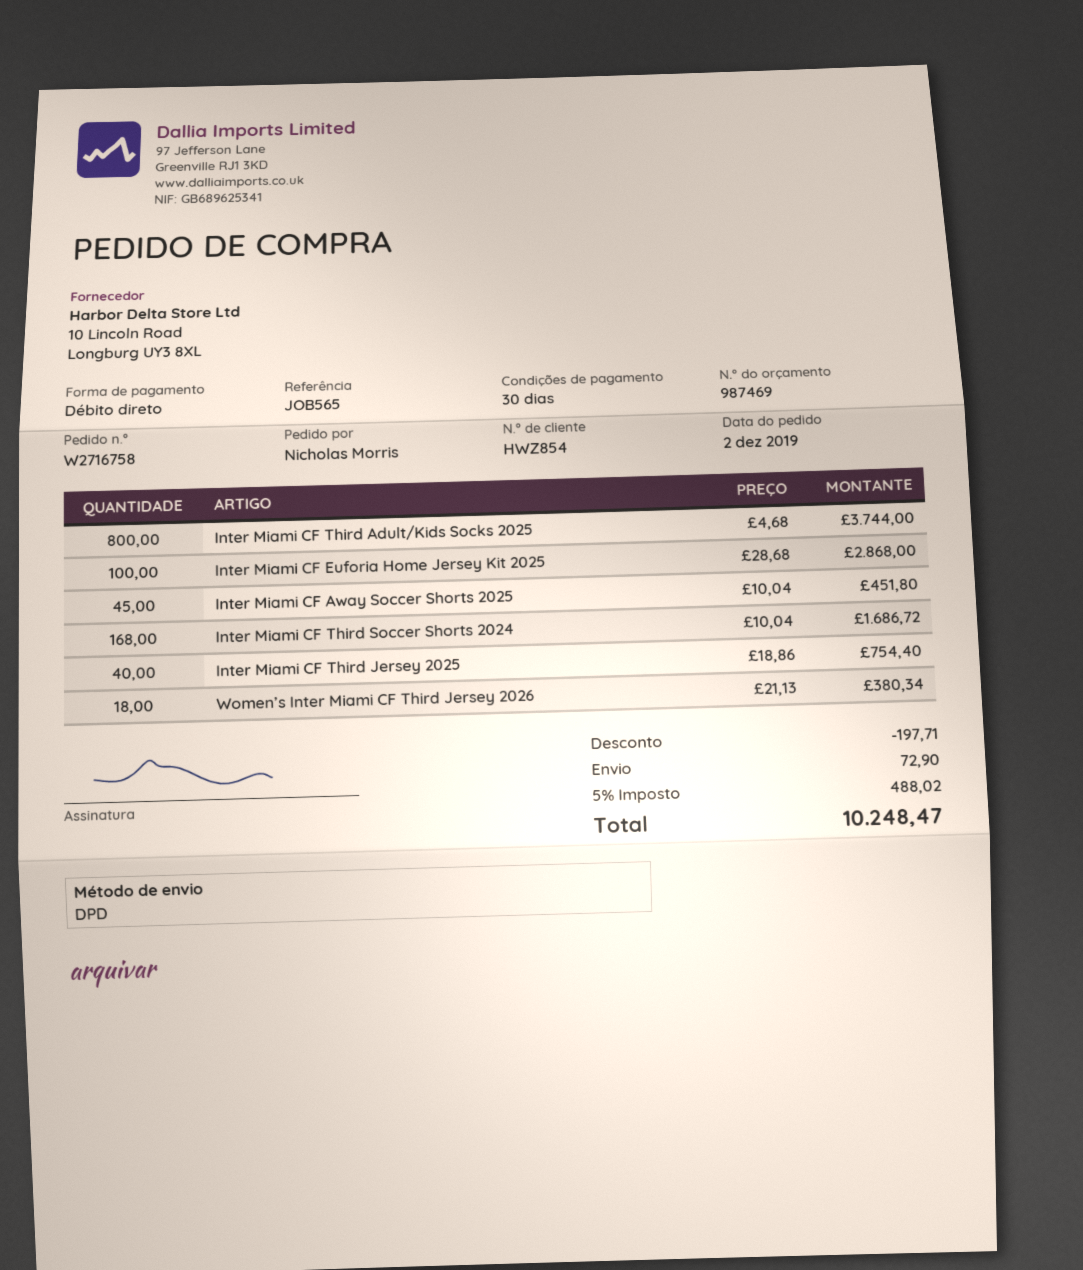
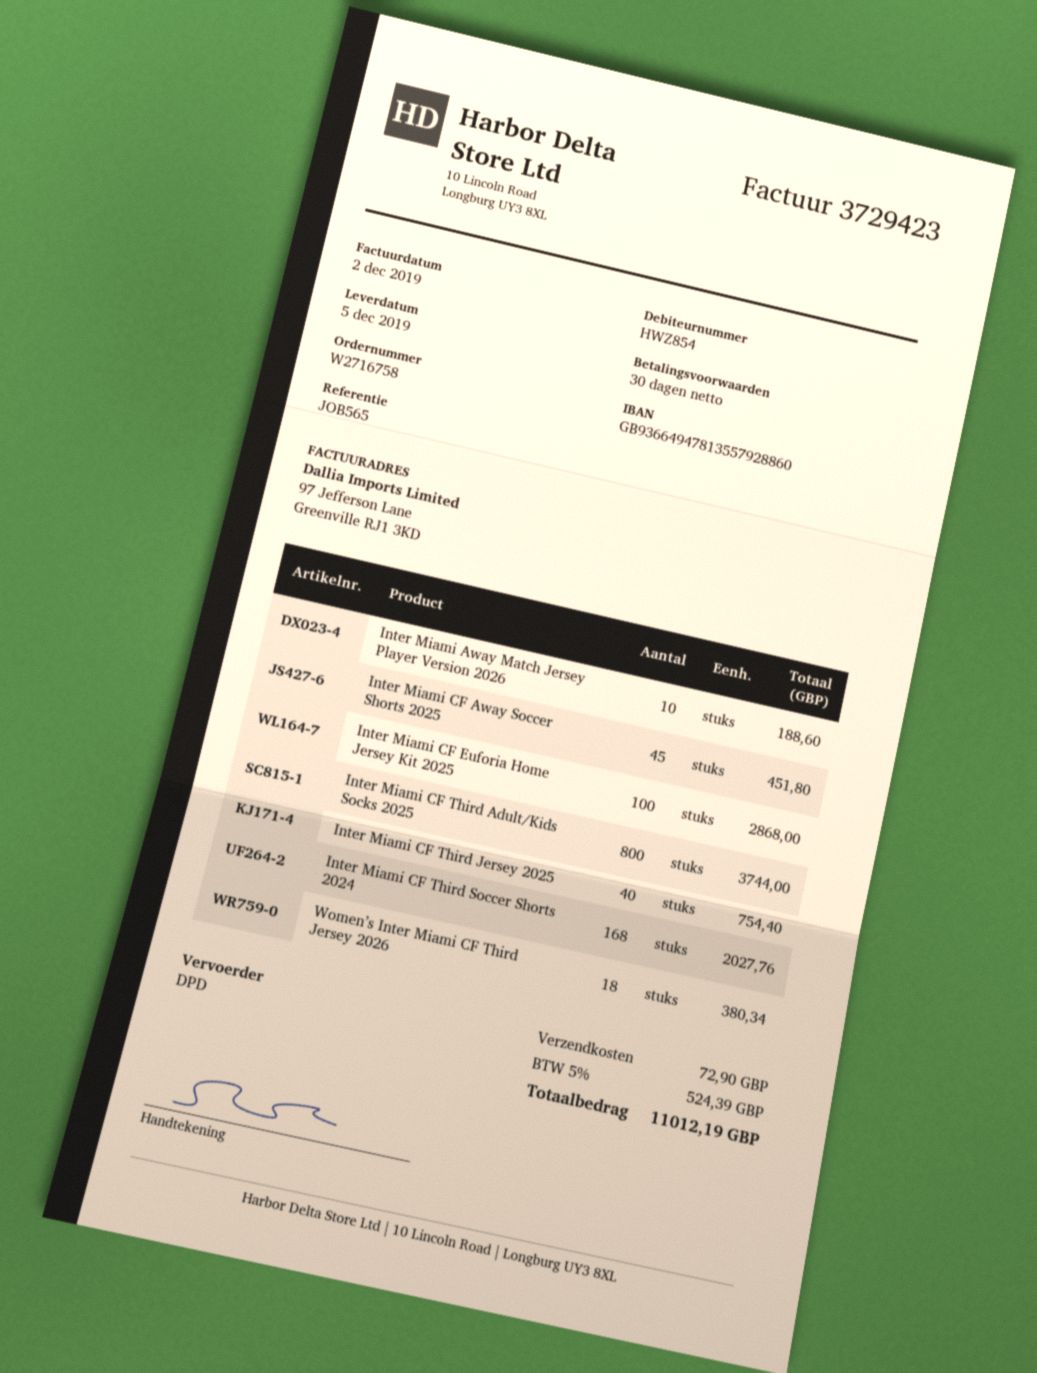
Inter Miami CF Third Soccer Shorts 2024: 168 for 1686.72 -> 168 for 2027.76
Inter Miami Away Match Jersey Player Version 2026: none -> 10 for 188.60
discount: 197.71 -> none
tax: 5% = 488.02 -> 5% = 524.39
total: 10248.47 -> 11012.19

